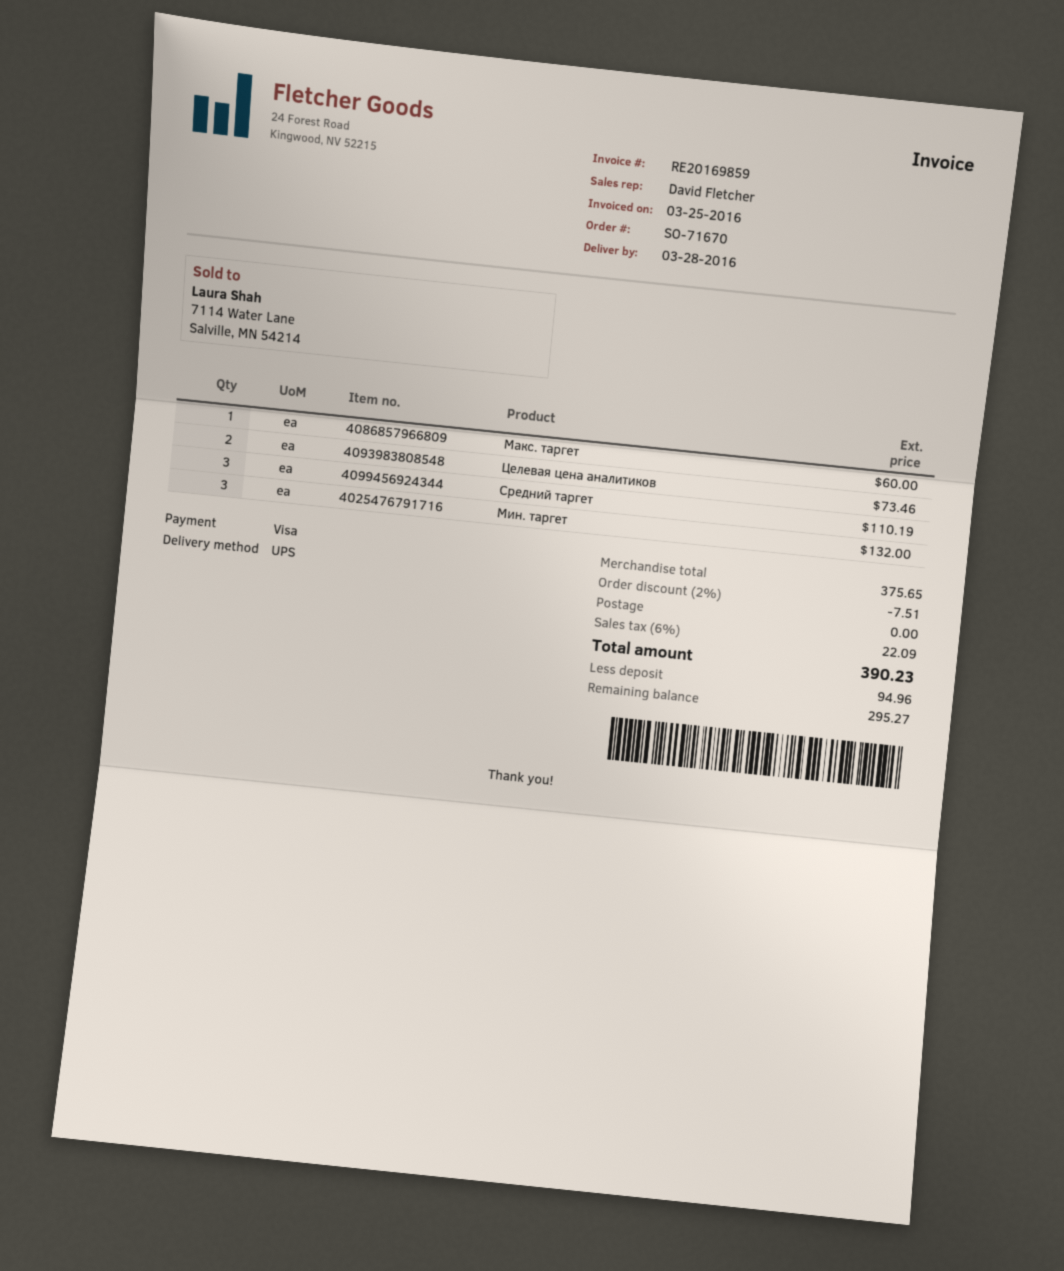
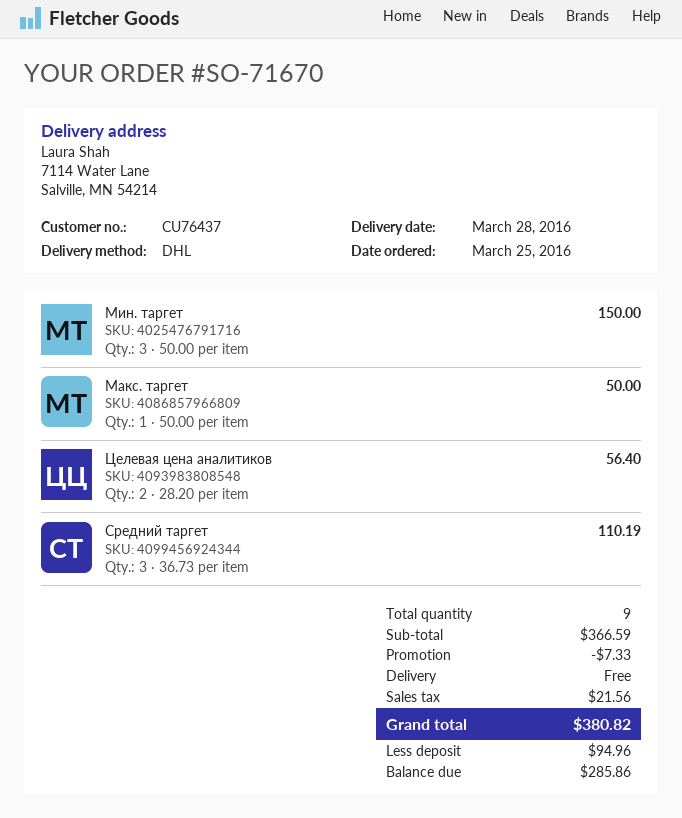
shipping method: UPS -> DHL
Макс. таргет: 1 for 60.00 -> 1 for 50.00
Целевая цена аналитиков: 2 for 73.46 -> 2 for 56.40
Мин. таргет: 3 for 132.00 -> 3 for 150.00
subtotal: 375.65 -> 366.59
discount: 7.51 -> 7.33
tax: 22.09 -> 21.56
total: 390.23 -> 380.82
balance: 295.27 -> 285.86

